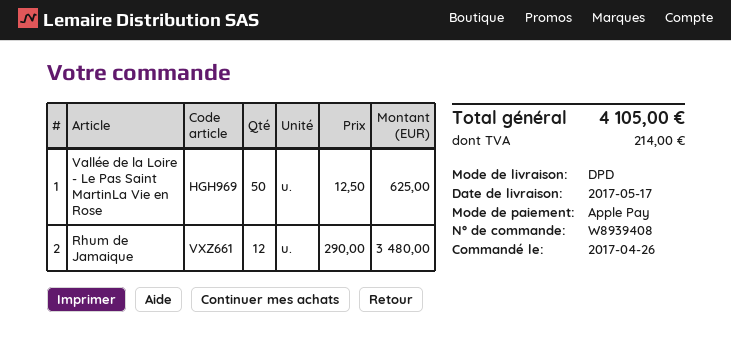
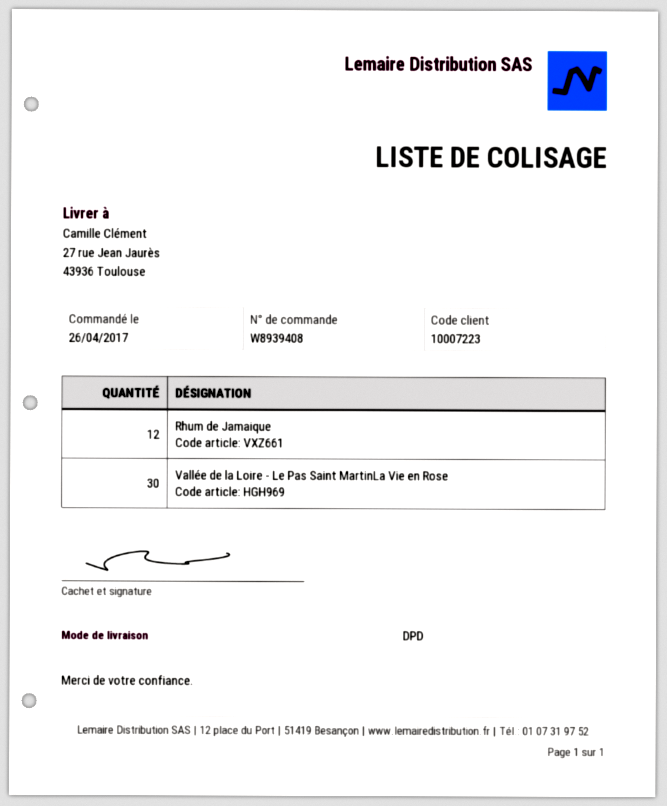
Vallée de la Loire - Le Pas Saint MartinLa Vie en Rose: 50 -> 30

